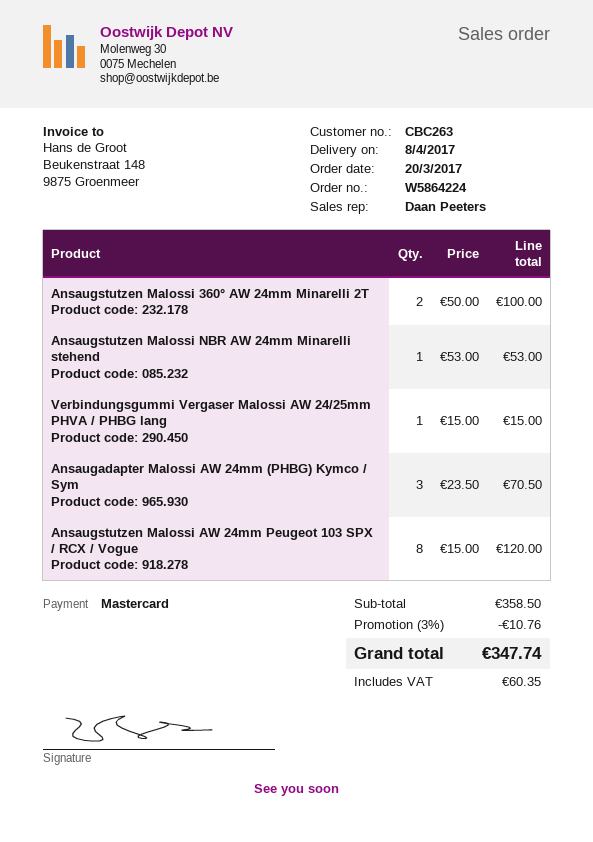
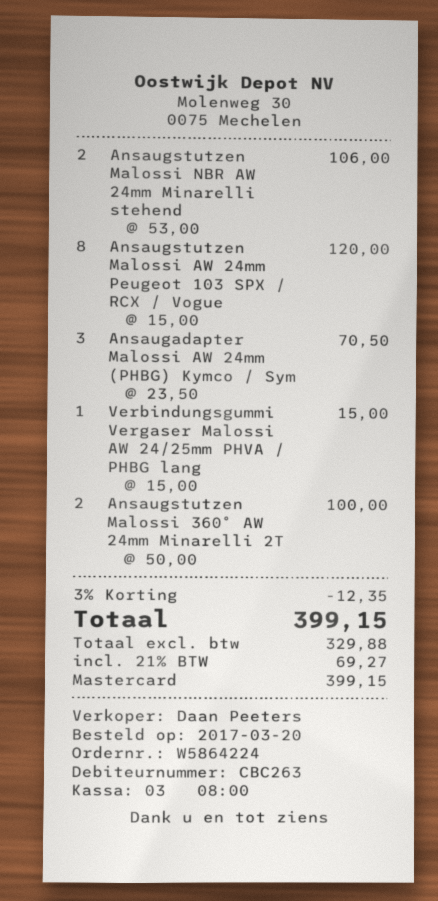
Ansaugstutzen Malossi NBR AW 24mm Minarelli stehend: 1 x 53.00 = 53.00 -> 2 x 53.00 = 106.00
discount: 3% = 10.76 -> 3% = 12.35
tax: 60.35 -> 69.27
total: 347.74 -> 399.15

